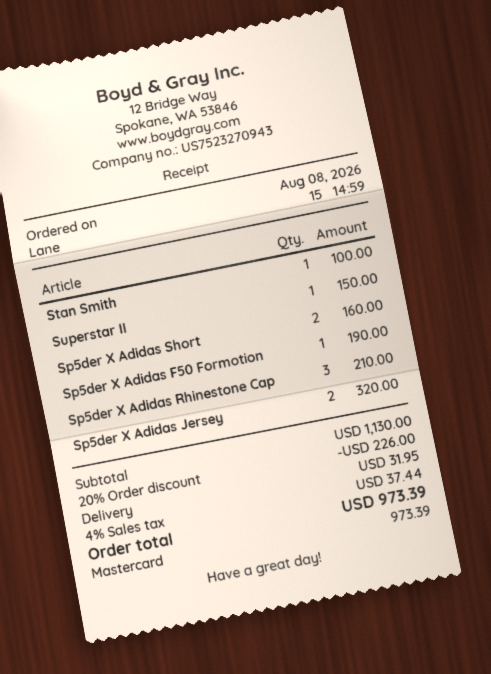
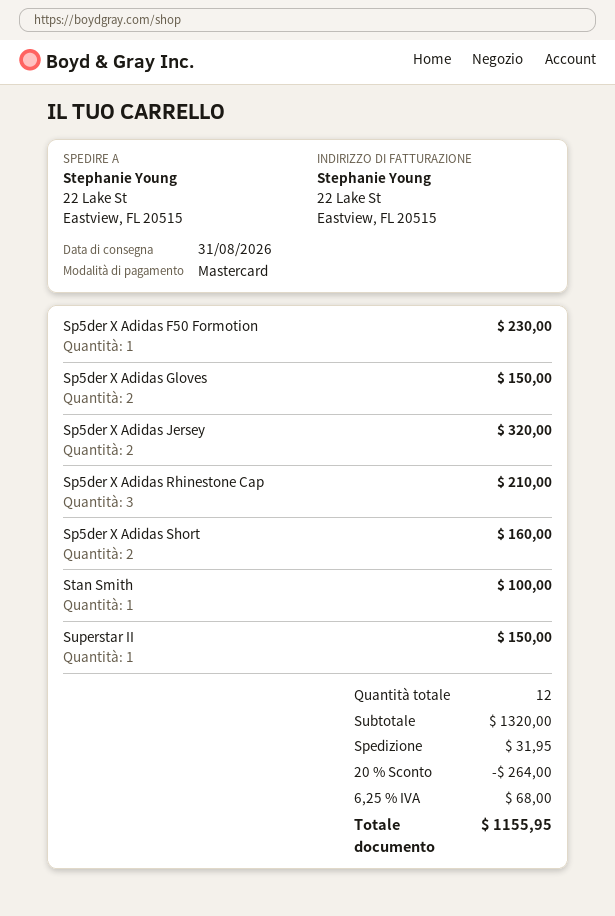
Sp5der X Adidas F50 Formotion: 1 for 190.00 -> 1 for 230.00
Sp5der X Adidas Gloves: none -> 2 for 150.00
subtotal: 1130.00 -> 1320.00
discount: 20% = 226.00 -> 20% = 264.00
tax: 4% = 37.44 -> 6.25% = 68.00
total: 973.39 -> 1155.95

